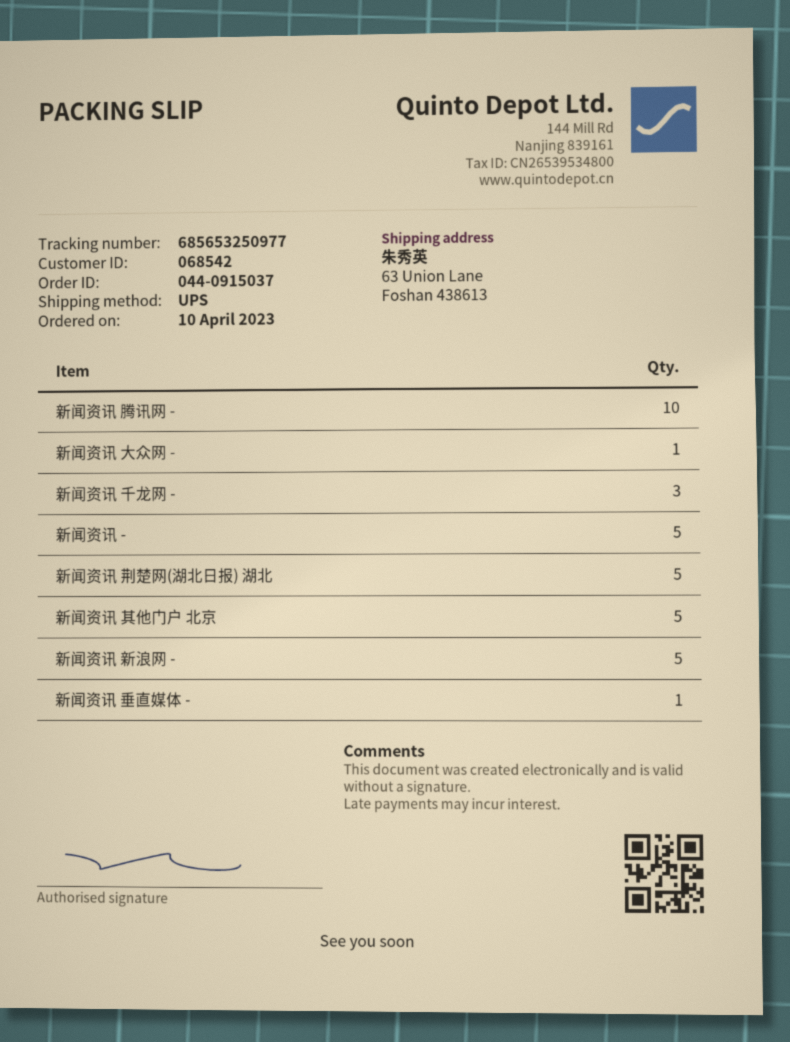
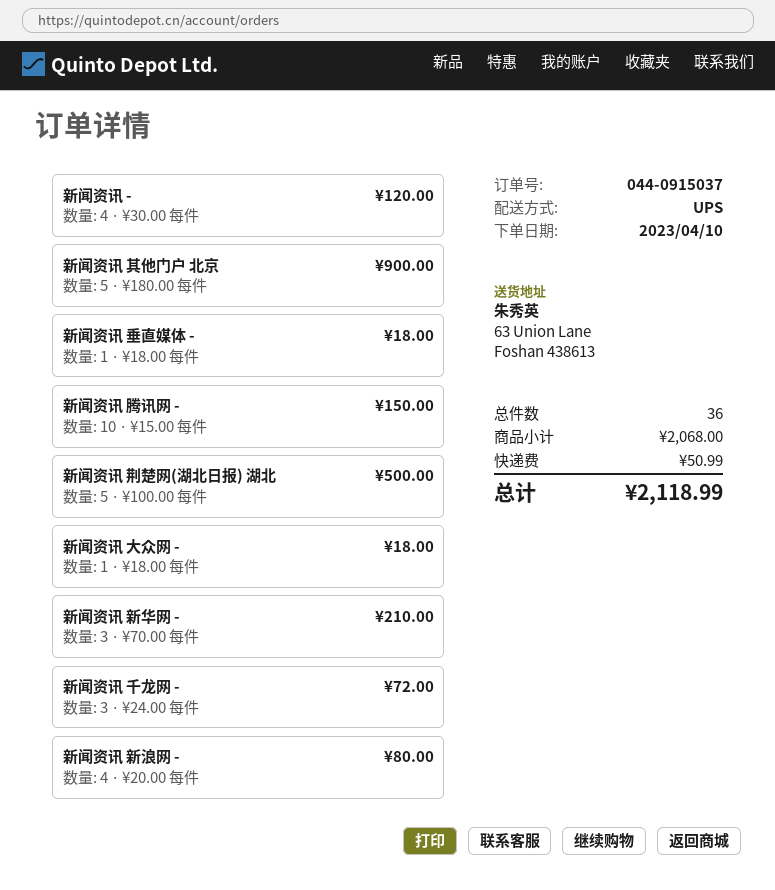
新闻资讯 -: 5 -> 4
新闻资讯 新浪网 -: 5 -> 4
新闻资讯 新华网 -: none -> 3

